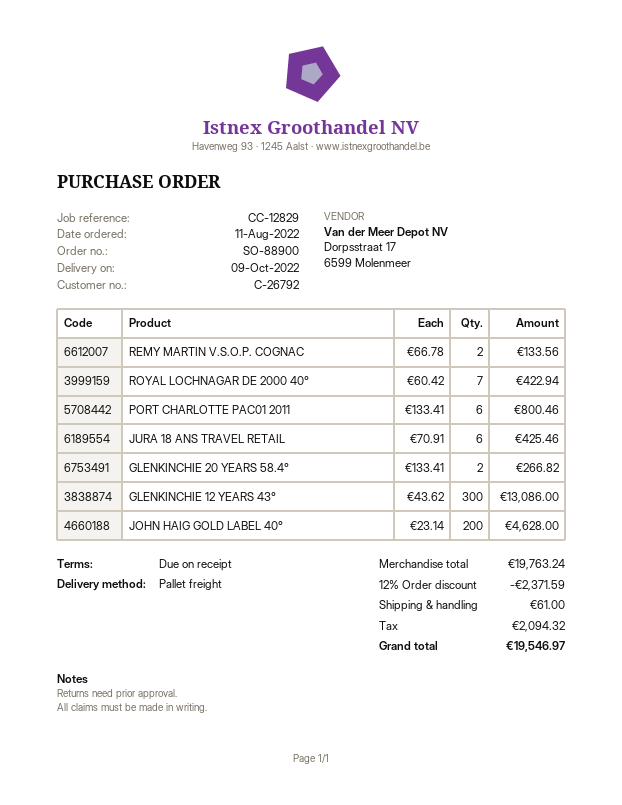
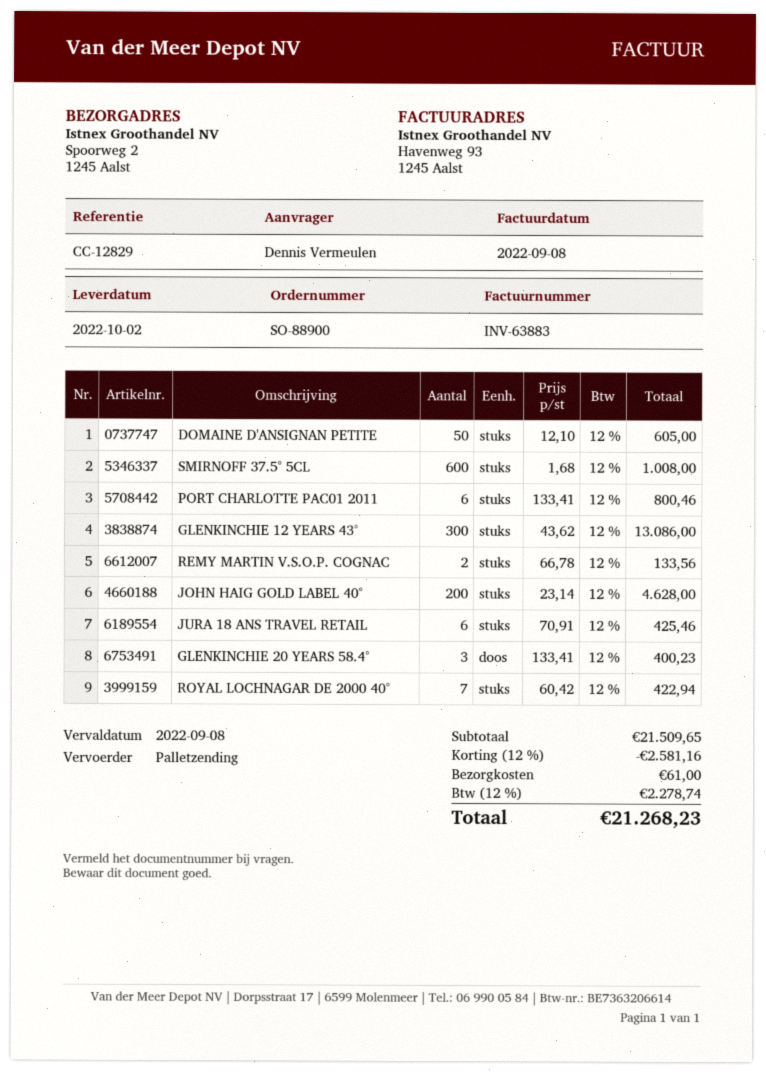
delivery date: 2022-10-09 -> 2022-10-02
GLENKINCHIE 20 YEARS 58.4°: 2 x 133.41 = 266.82 -> 3 x 133.41 = 400.23
DOMAINE D'ANSIGNAN PETITE: none -> 50 x 12.10 = 605.00
SMIRNOFF 37.5° 5CL: none -> 600 x 1.68 = 1008.00
subtotal: 19763.24 -> 21509.65
discount: 12% = 2371.59 -> 12% = 2581.16
tax: 2094.32 -> 2278.74
total: 19546.97 -> 21268.23

